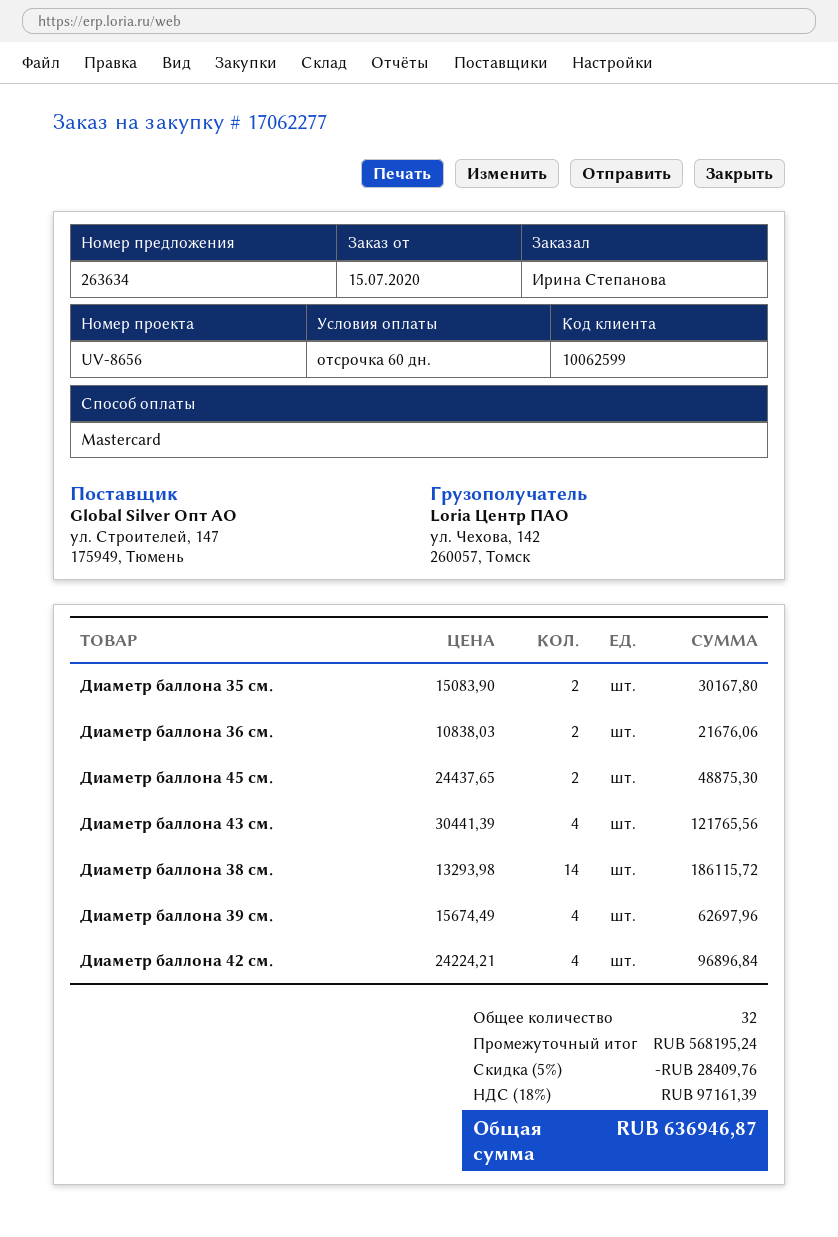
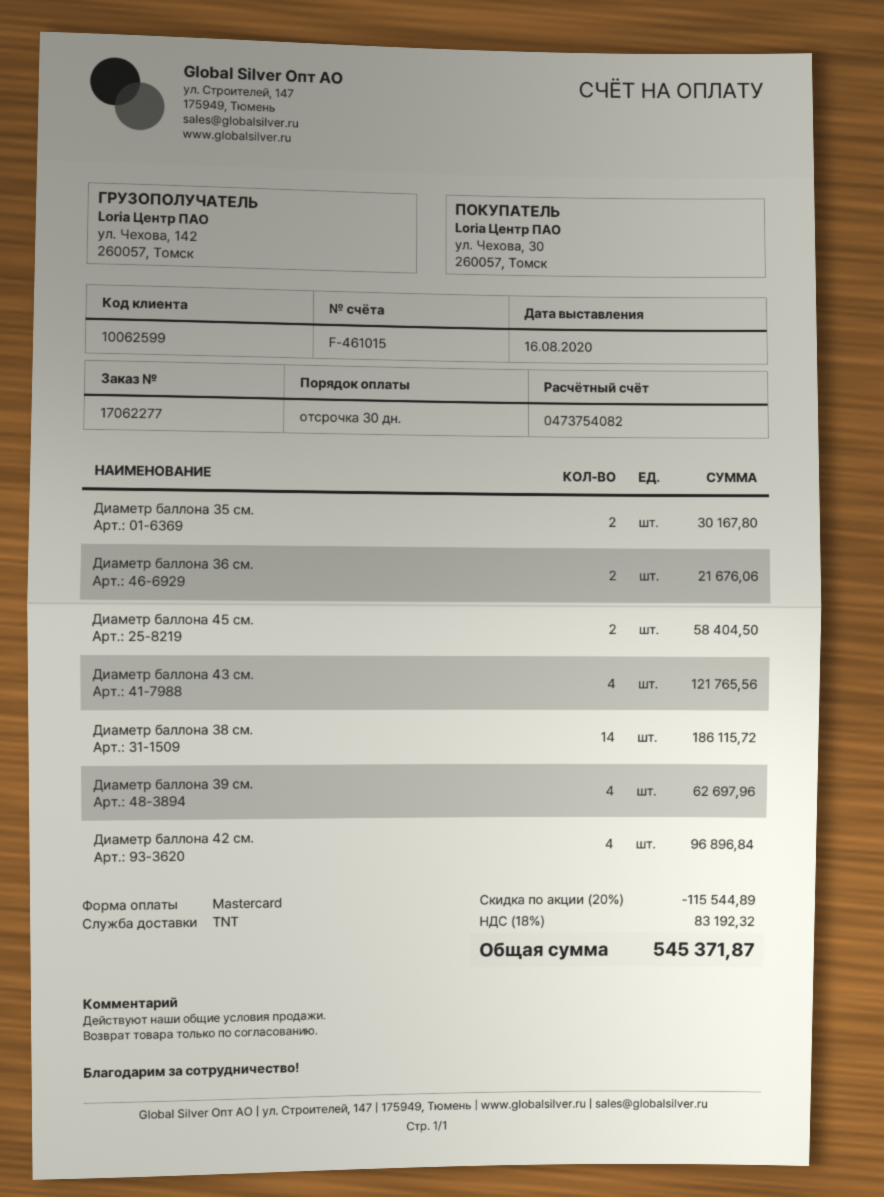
payment terms: 60 days -> 30 days
Диаметр баллона 45 см.: 2 for 48875.30 -> 2 for 58404.50
discount: 5% = 28409.76 -> 20% = 115544.89
tax: 18% = 97161.39 -> 18% = 83192.32
total: 636946.87 -> 545371.87

